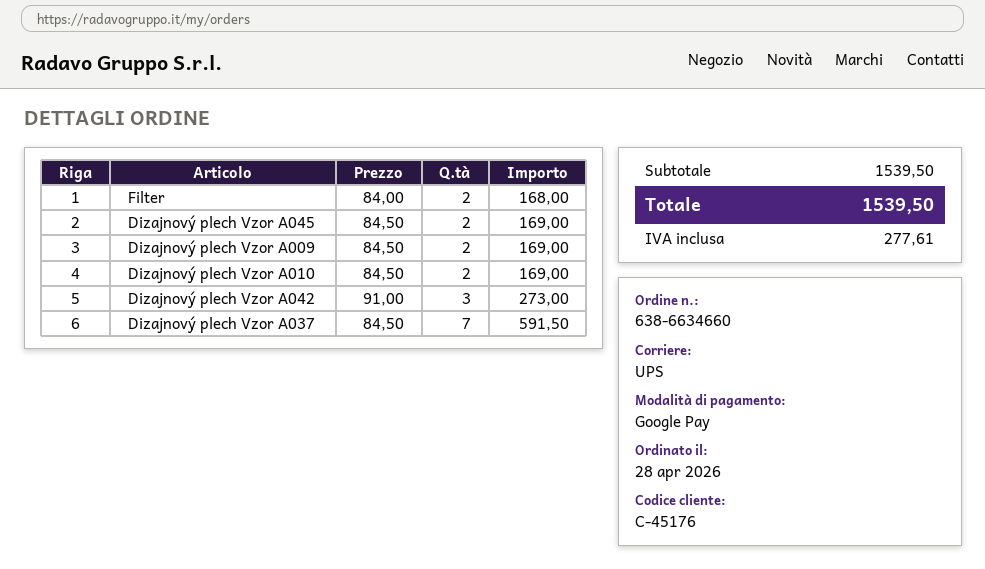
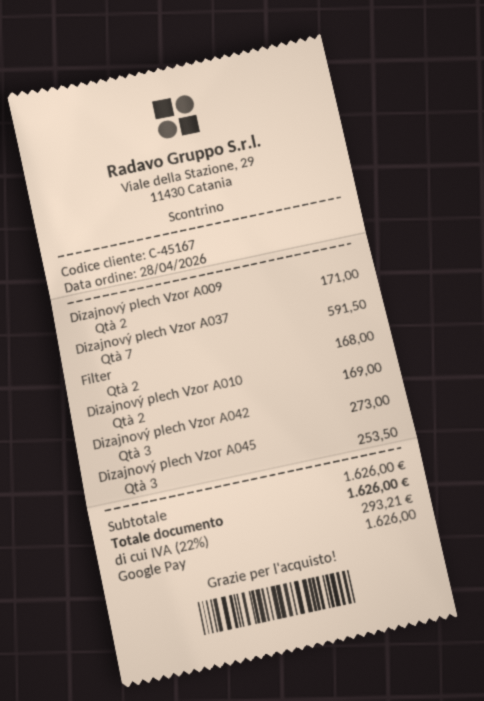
customer number: C-45176 -> C-45167
Dizajnový plech Vzor A045: 2 for 169.00 -> 3 for 253.50
Dizajnový plech Vzor A009: 2 for 169.00 -> 2 for 171.00
subtotal: 1539.50 -> 1626.00
tax: 277.61 -> 293.21
total: 1539.50 -> 1626.00

